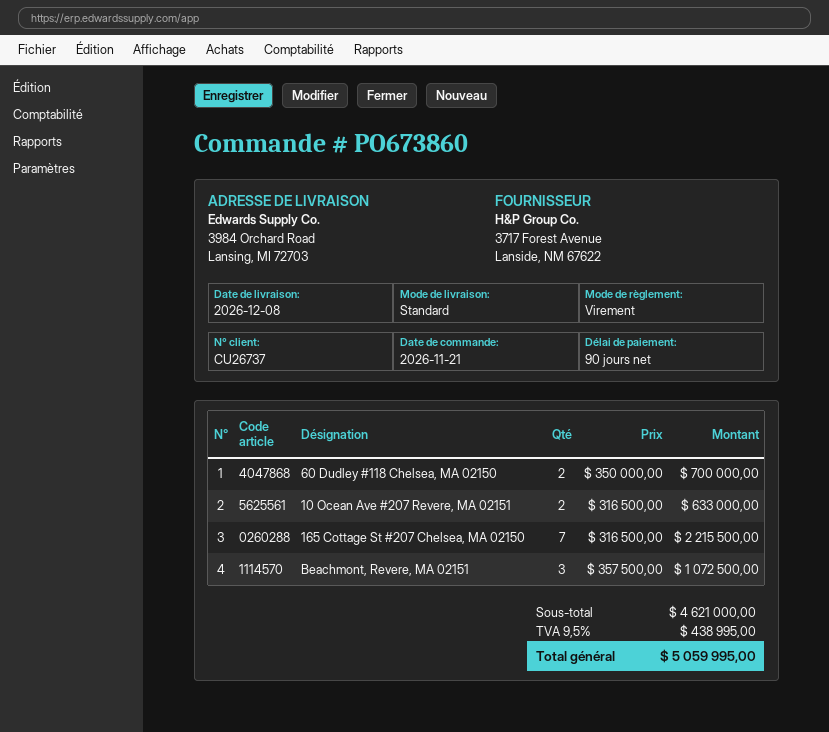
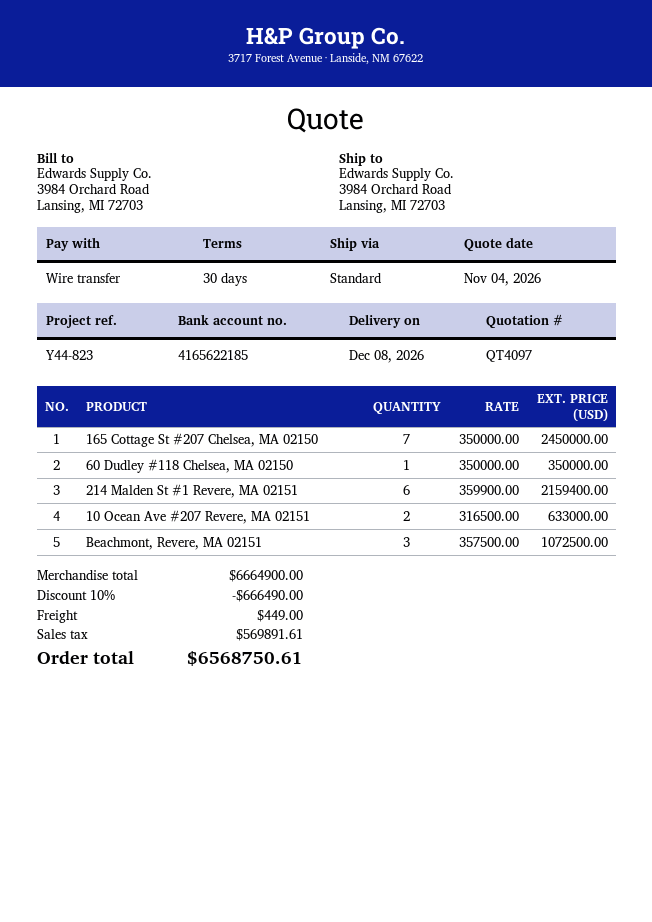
payment terms: 90 days -> 30 days
60 Dudley #118 Chelsea, MA 02150: 2 x 350000.00 = 700000.00 -> 1 x 350000.00 = 350000.00
165 Cottage St #207 Chelsea, MA 02150: 7 x 316500.00 = 2215500.00 -> 7 x 350000.00 = 2450000.00
214 Malden St #1 Revere, MA 02151: none -> 6 x 359900.00 = 2159400.00
subtotal: 4621000.00 -> 6664900.00
discount: none -> 10% = 666490.00
shipping: none -> 449.00
tax: 438995.00 -> 569891.61
total: 5059995.00 -> 6568750.61

